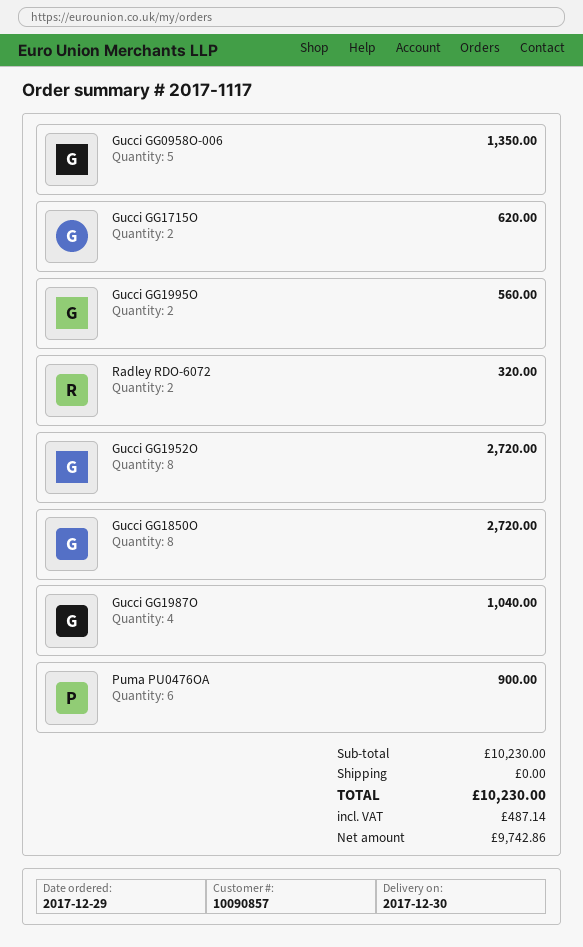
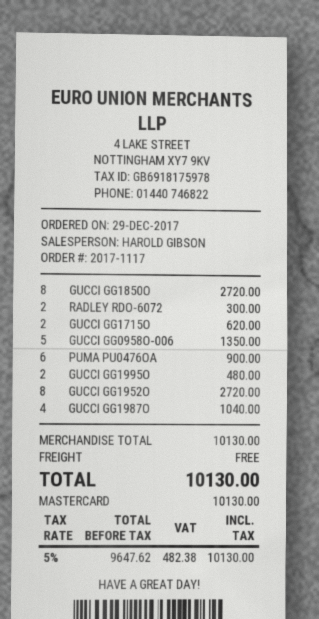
Gucci GG1995O: 2 for 560.00 -> 2 for 480.00
Radley RDO-6072: 2 for 320.00 -> 2 for 300.00
subtotal: 10230.00 -> 10130.00
net: 9742.86 -> 9647.62
tax: 487.14 -> 482.38
total: 10230.00 -> 10130.00

